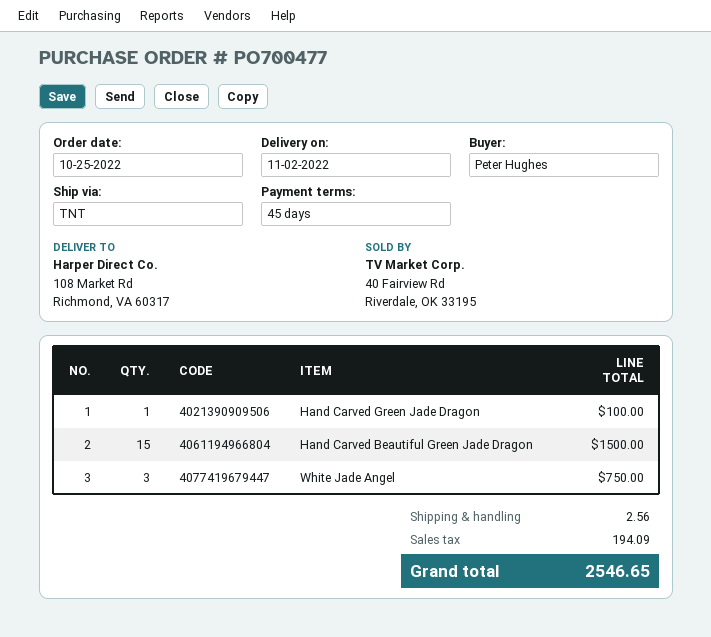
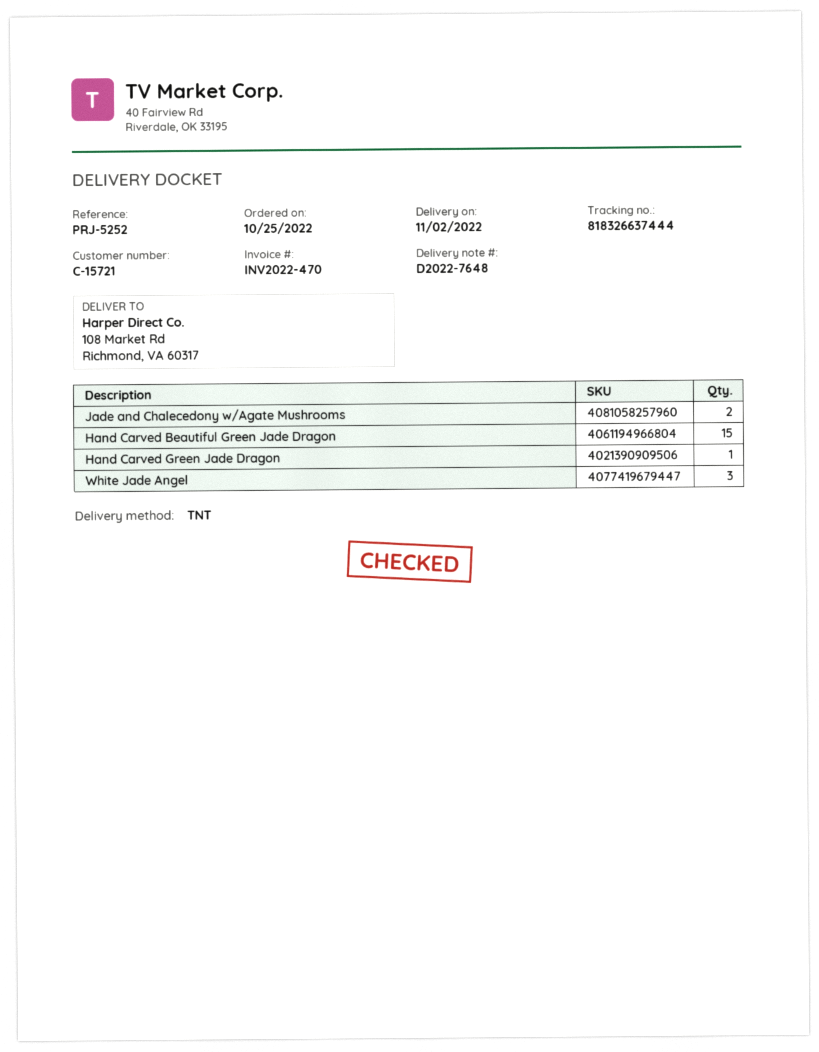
Jade and Chalecedony w/Agate Mushrooms: none -> 2

